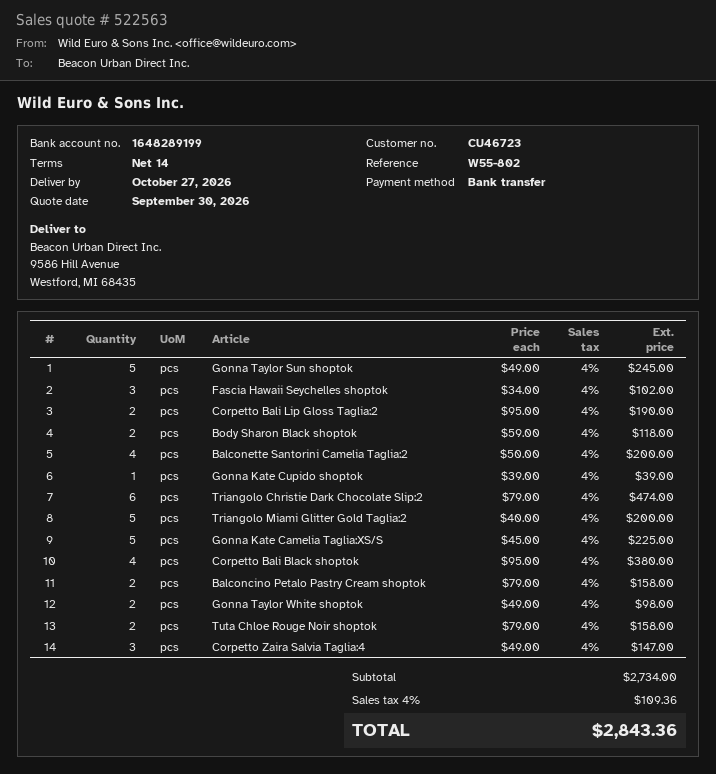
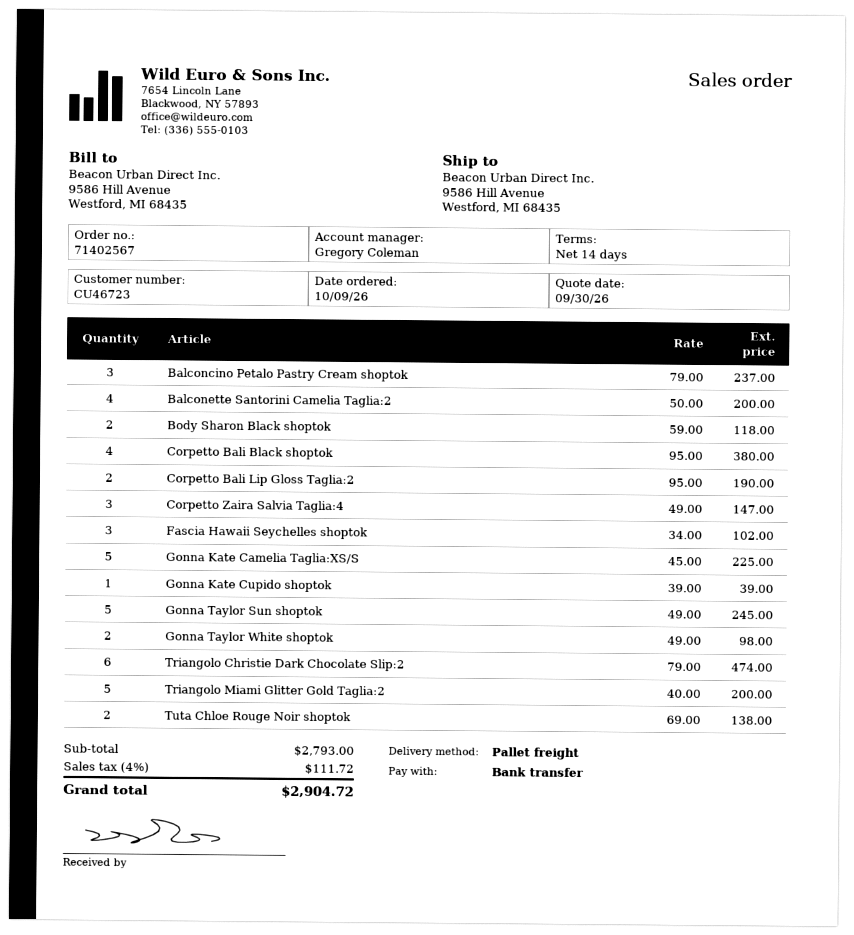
Balconcino Petalo Pastry Cream shoptok: 2 x 79.00 = 158.00 -> 3 x 79.00 = 237.00
Tuta Chloe Rouge Noir shoptok: 2 x 79.00 = 158.00 -> 2 x 69.00 = 138.00
subtotal: 2734.00 -> 2793.00
tax: 4% = 109.36 -> 4% = 111.72
total: 2843.36 -> 2904.72

